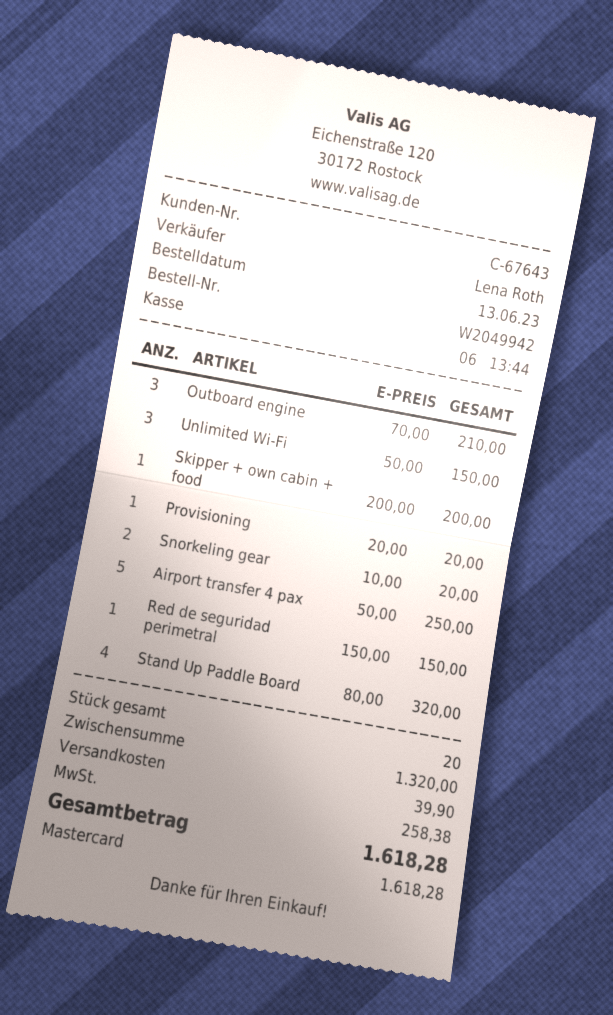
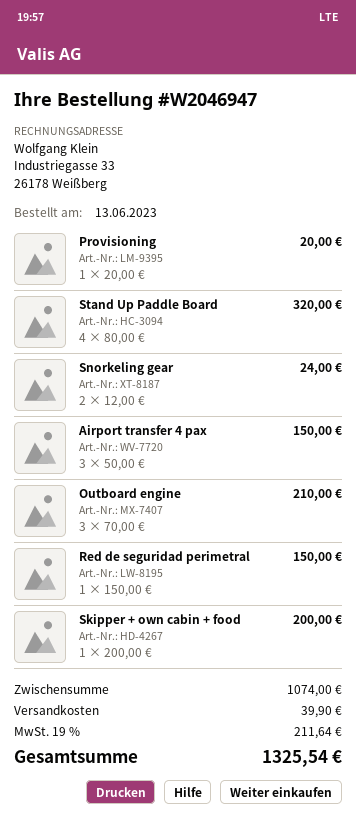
order number: W2049942 -> W2046947
Unlimited Wi-Fi: 3 x 50.00 = 150.00 -> none
Snorkeling gear: 2 x 10.00 = 20.00 -> 2 x 12.00 = 24.00
Airport transfer 4 pax: 5 x 50.00 = 250.00 -> 3 x 50.00 = 150.00
subtotal: 1320.00 -> 1074.00
tax: 258.38 -> 211.64
total: 1618.28 -> 1325.54

